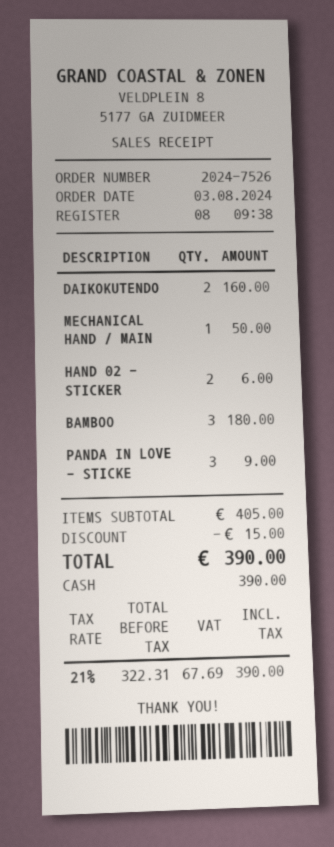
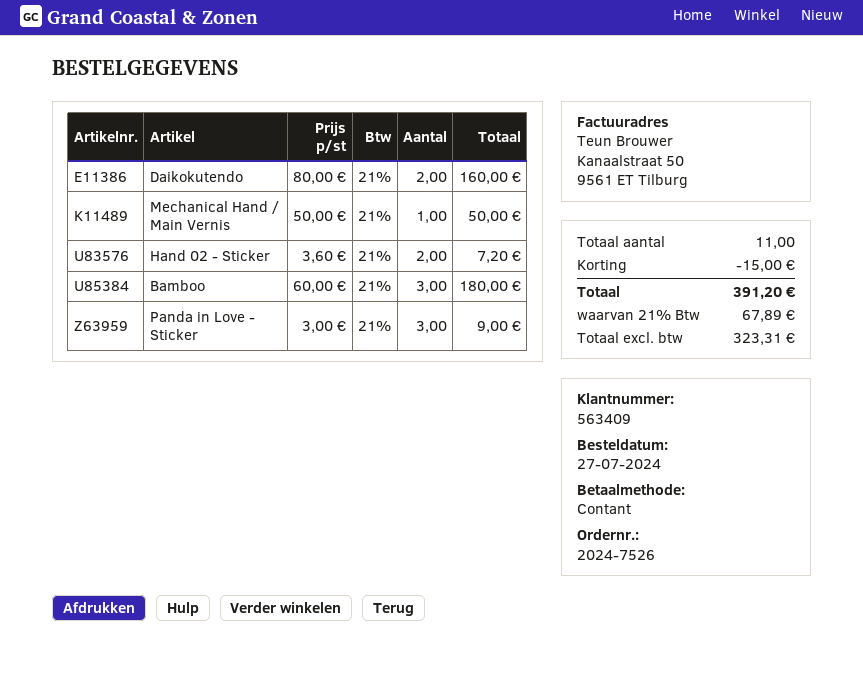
order date: 2024-08-03 -> 2024-07-27
HAND 02 - STICKER: 2 for 6.00 -> 2 for 7.20
net: 322.31 -> 323.31
tax: 21% = 67.69 -> 21% = 67.89
total: 390.00 -> 391.20

